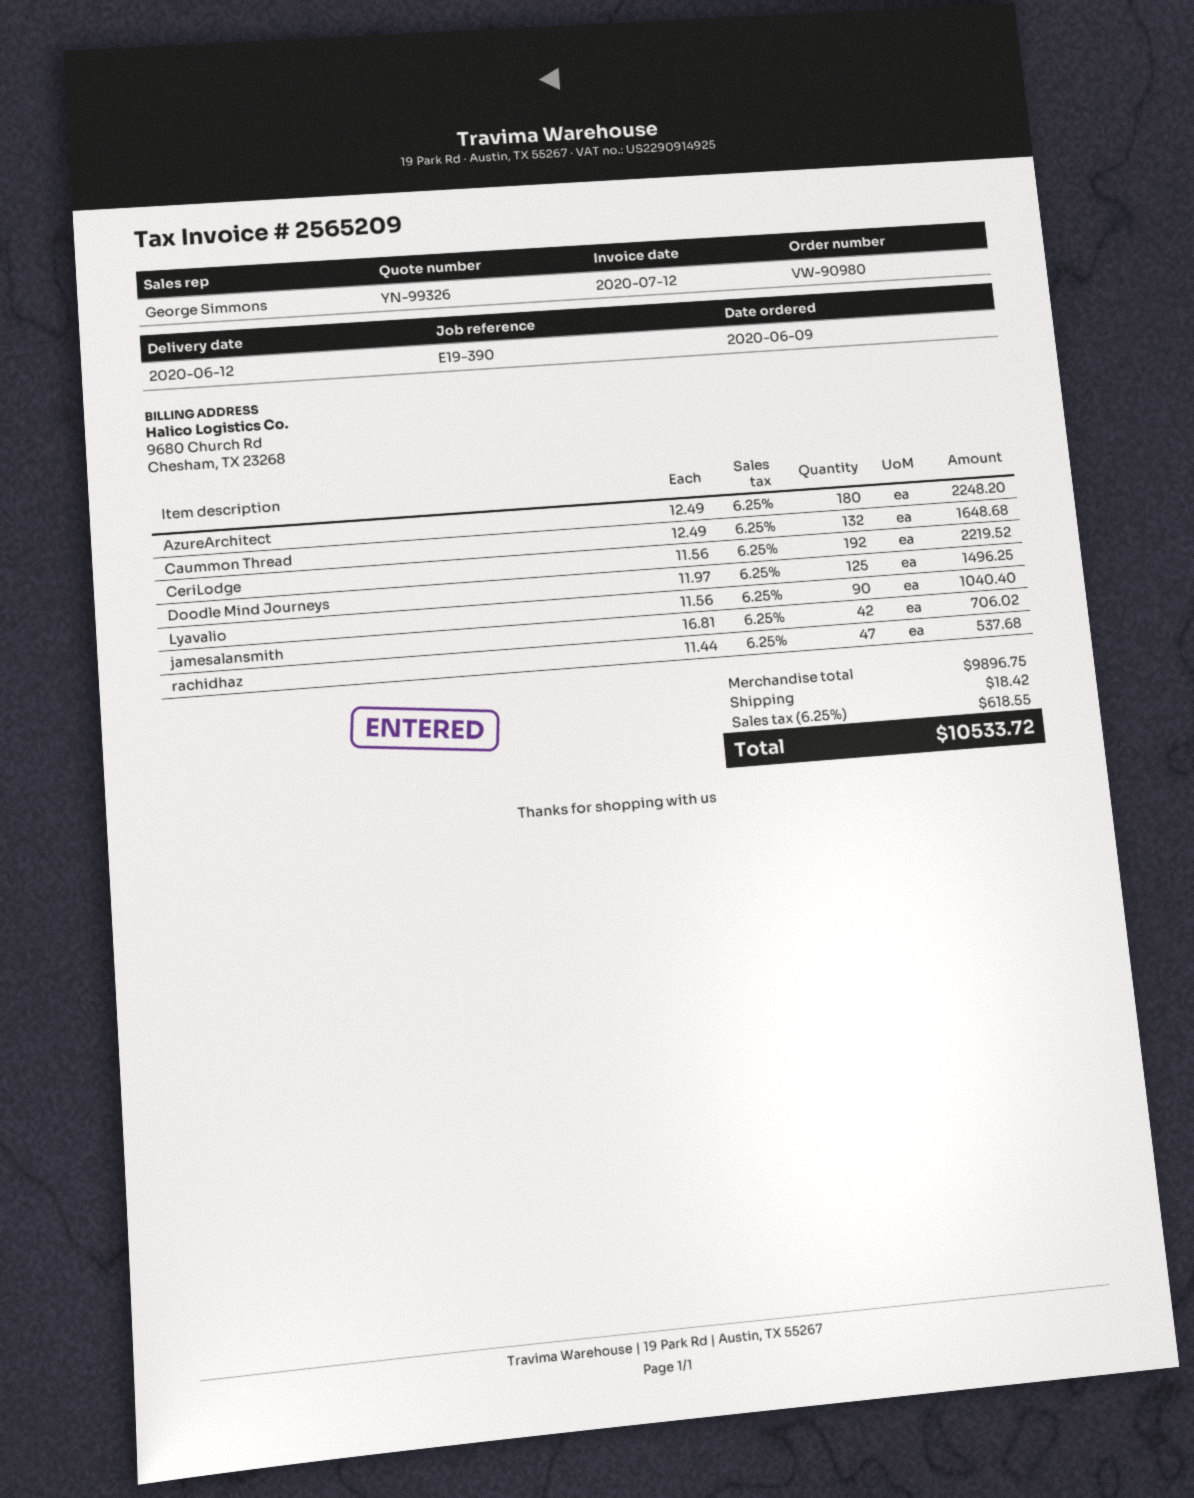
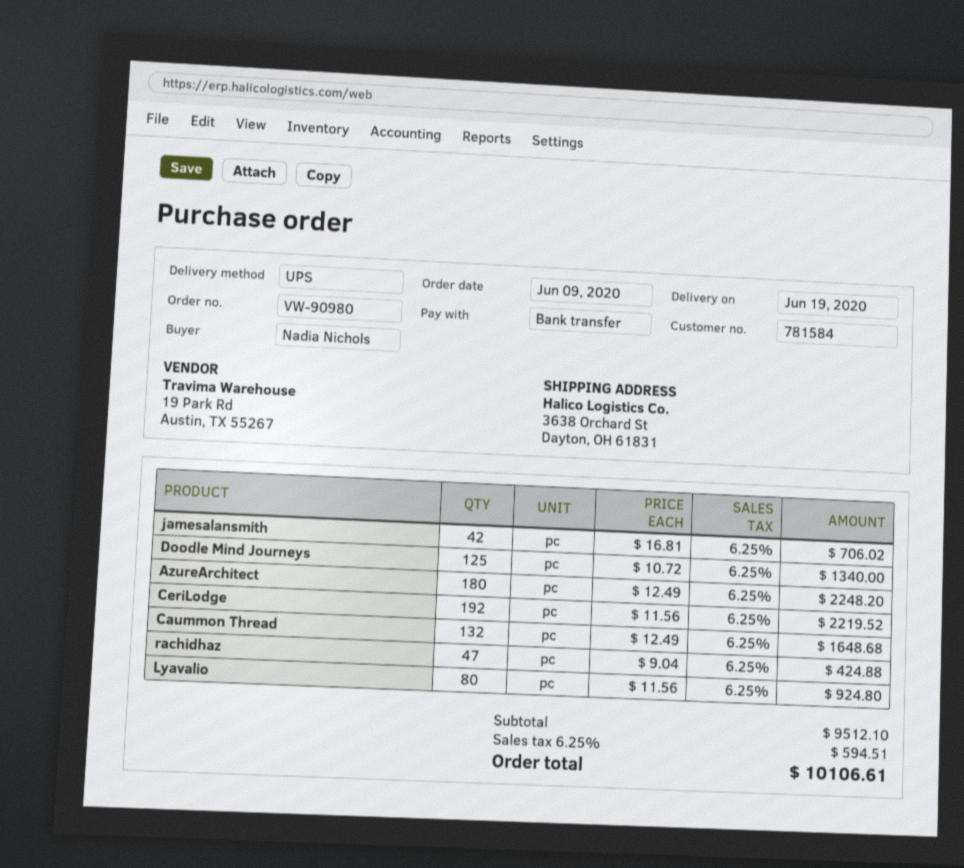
delivery date: 2020-06-12 -> 2020-06-19
Doodle Mind Journeys: 125 x 11.97 = 1496.25 -> 125 x 10.72 = 1340.00
Lyavalio: 90 x 11.56 = 1040.40 -> 80 x 11.56 = 924.80
rachidhaz: 47 x 11.44 = 537.68 -> 47 x 9.04 = 424.88
subtotal: 9896.75 -> 9512.10
shipping: 18.42 -> none
tax: 6.25% = 618.55 -> 6.25% = 594.51
total: 10533.72 -> 10106.61

